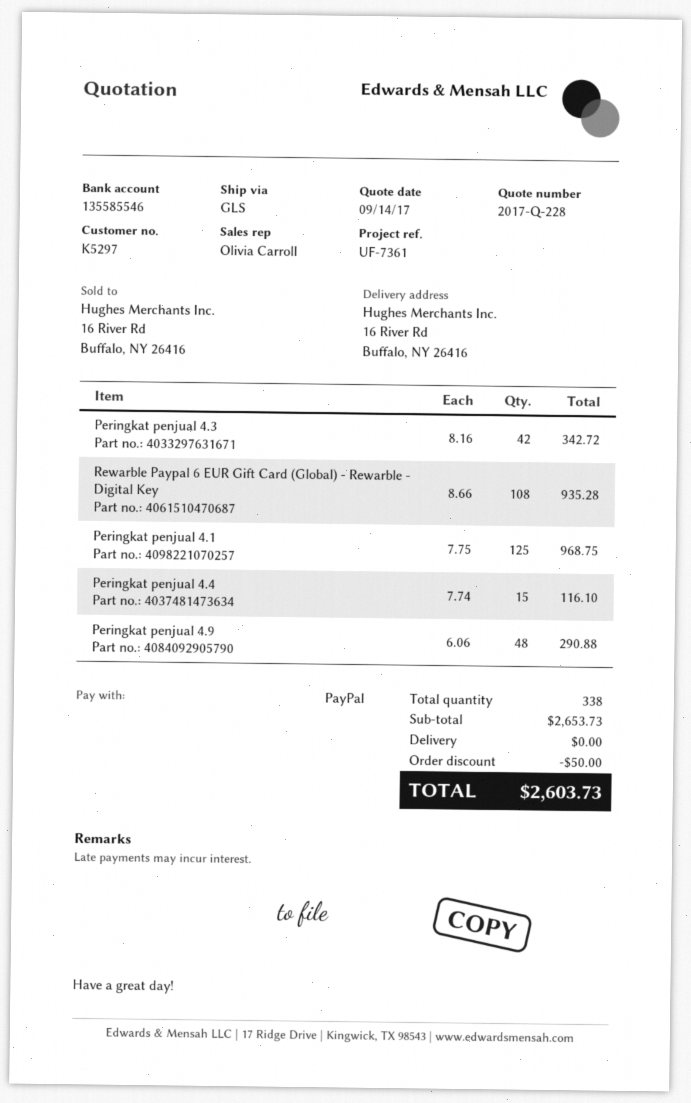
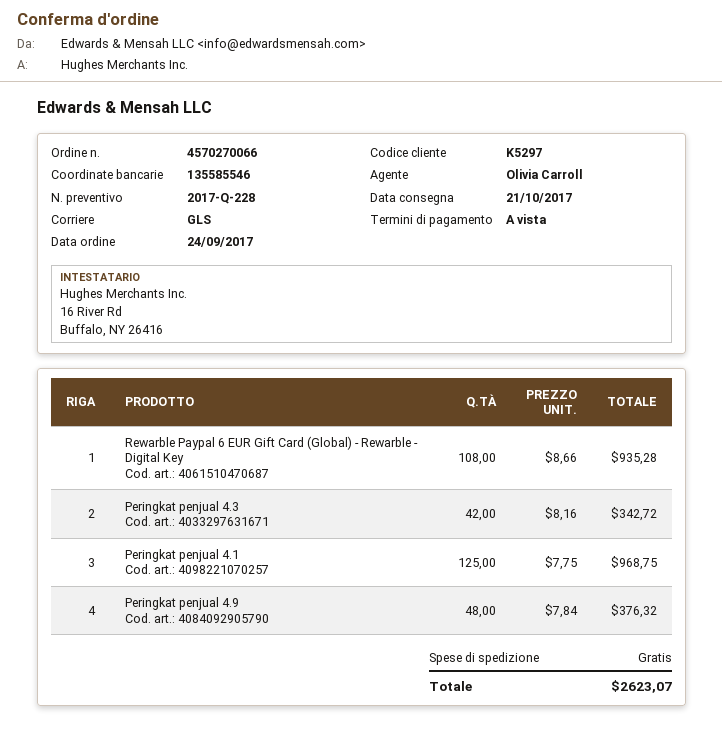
Peringkat penjual 4.4: 15 x 7.74 = 116.10 -> none
Peringkat penjual 4.9: 48 x 6.06 = 290.88 -> 48 x 7.84 = 376.32
discount: 50.00 -> none
total: 2603.73 -> 2623.07

